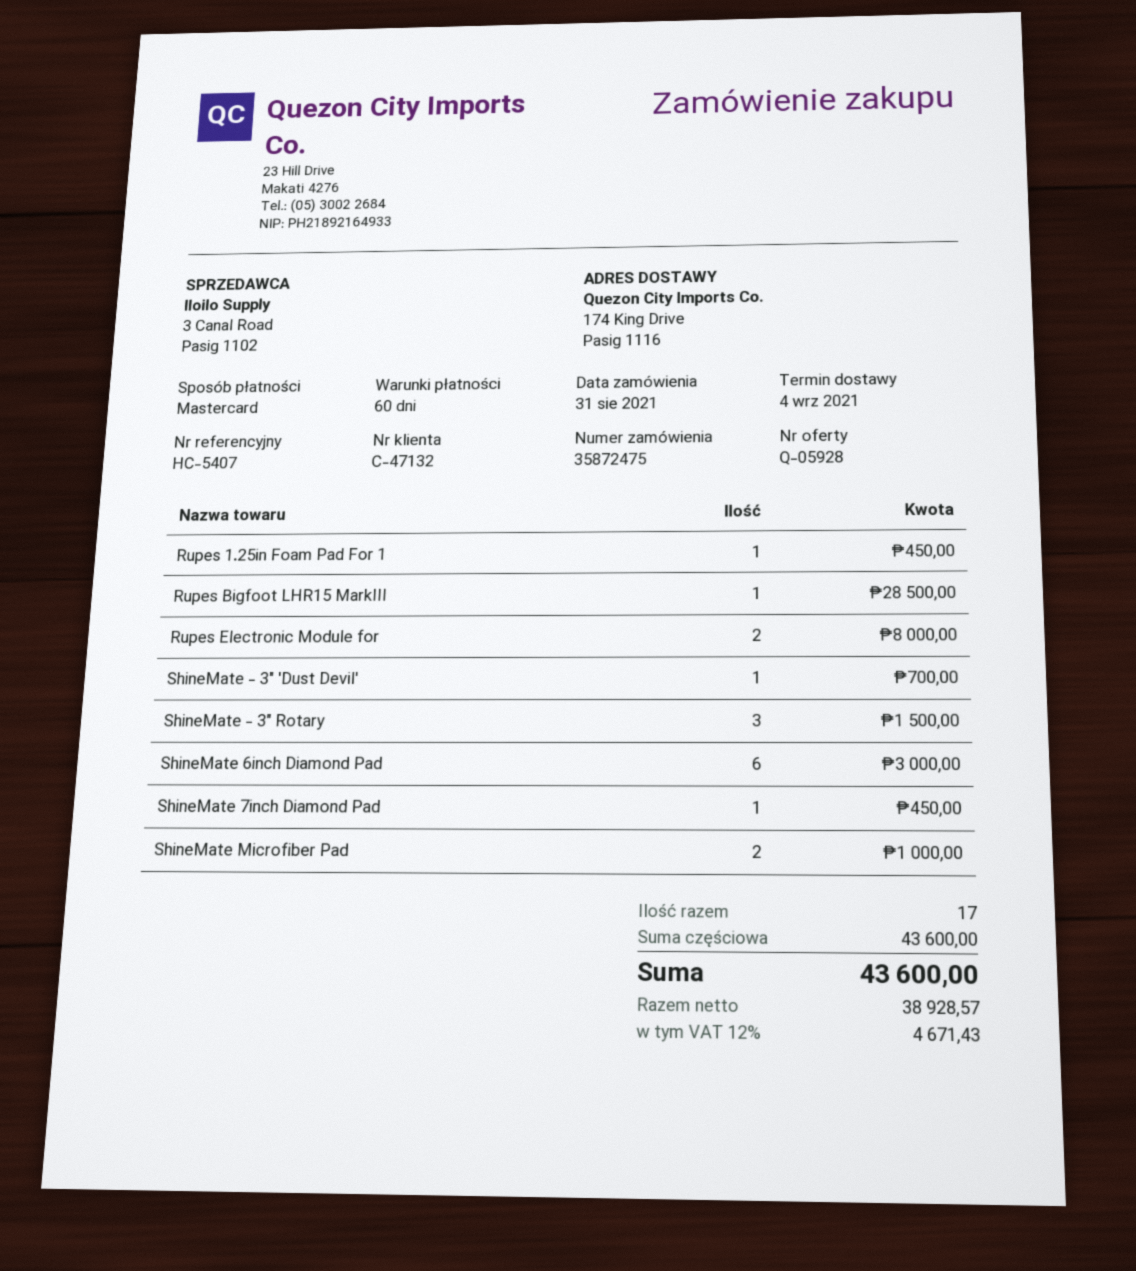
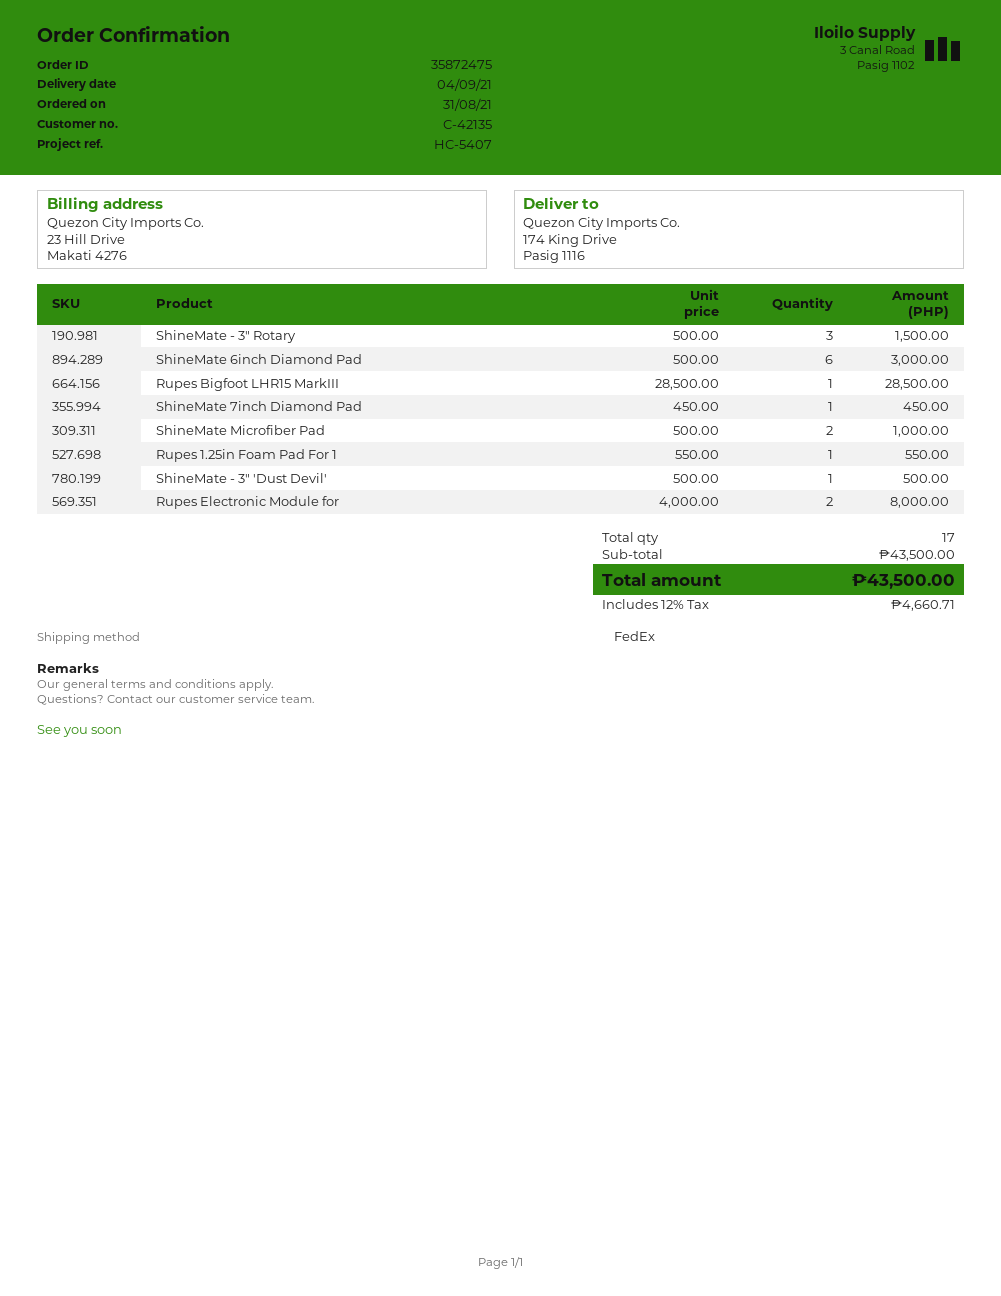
customer number: C-47132 -> C-42135
Rupes 1.25in Foam Pad For 1: 1 for 450.00 -> 1 for 550.00
ShineMate - 3" 'Dust Devil': 1 for 700.00 -> 1 for 500.00
subtotal: 43600.00 -> 43500.00
tax: 12% = 4671.43 -> 12% = 4660.71
total: 43600.00 -> 43500.00

